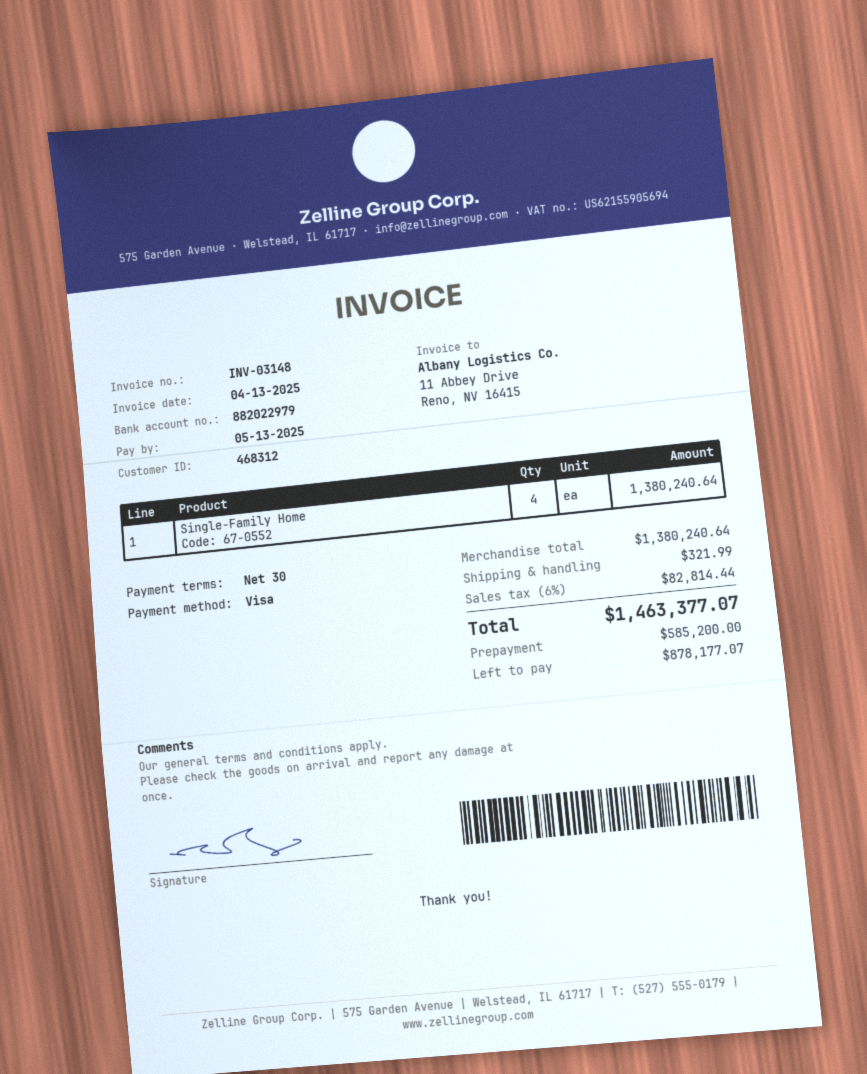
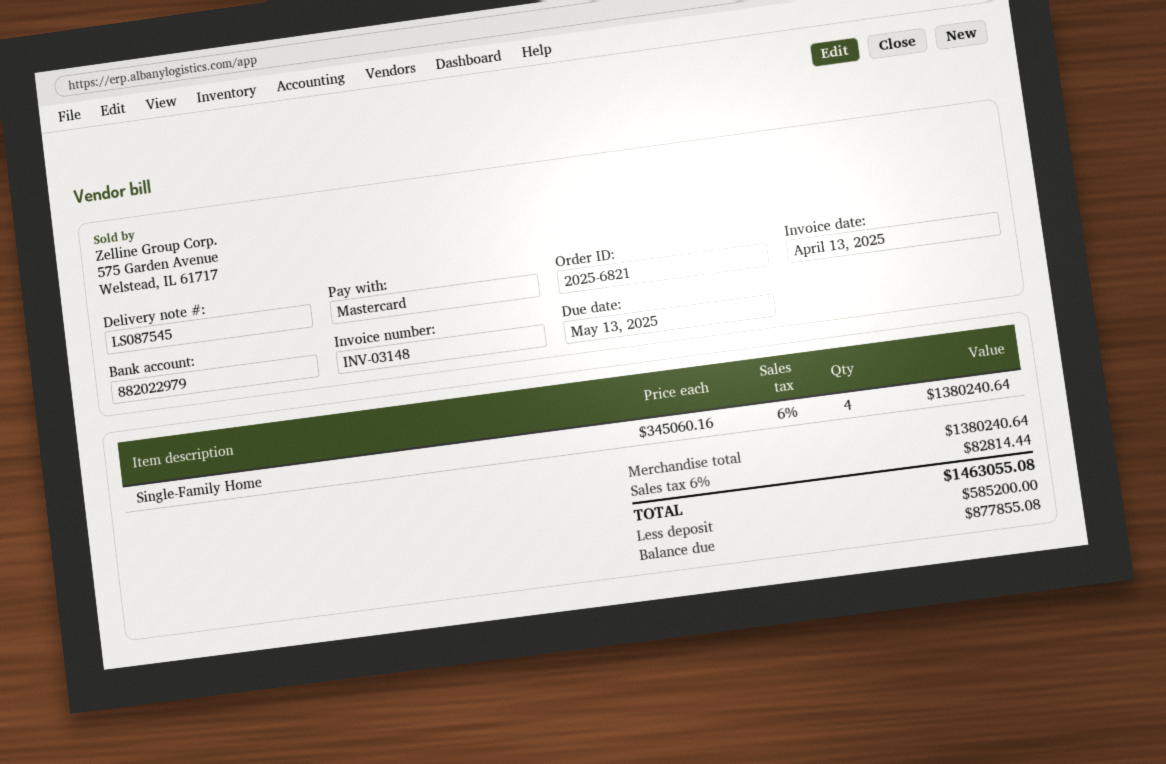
payment method: Visa -> Mastercard
shipping: 321.99 -> none
total: 1463377.07 -> 1463055.08
balance: 878177.07 -> 877855.08

